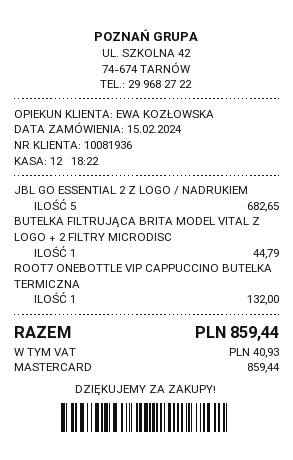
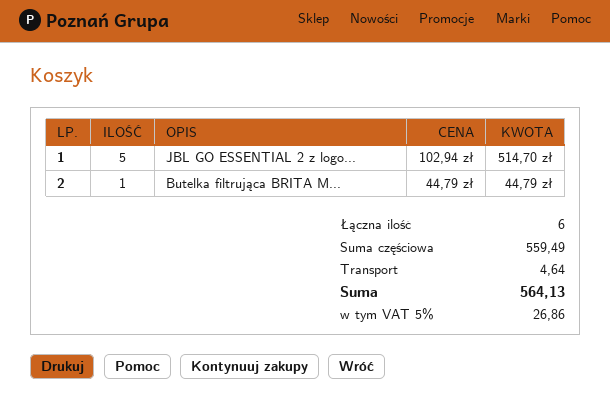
JBL GO ESSENTIAL 2 Z LOGO / NADRUKIEM: 5 for 682.65 -> 5 for 514.70
ROOT7 ONEBOTTLE VIP CAPPUCCINO BUTELKA TERMICZNA: 1 for 132.00 -> none
shipping: none -> 4.64
tax: 40.93 -> 26.86
total: 859.44 -> 564.13

